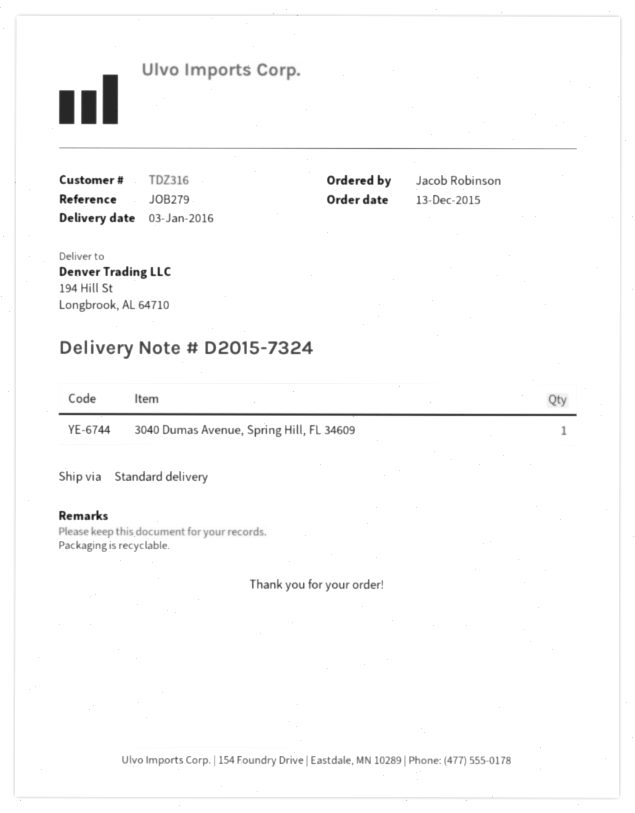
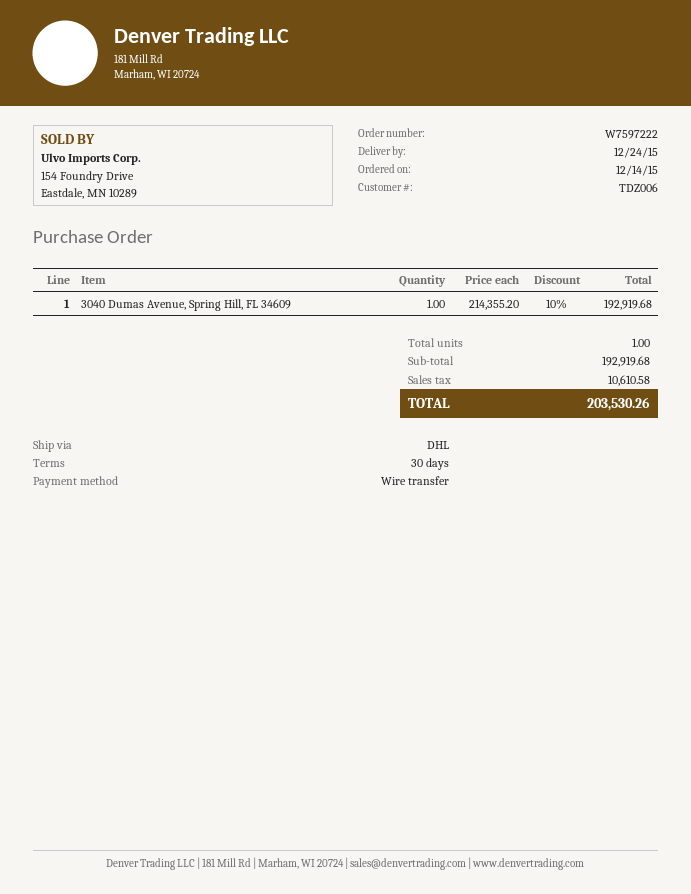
order date: 2015-12-13 -> 2015-12-14
delivery date: 2016-01-03 -> 2015-12-24
customer number: TDZ316 -> TDZ006
shipping method: standard -> DHL

